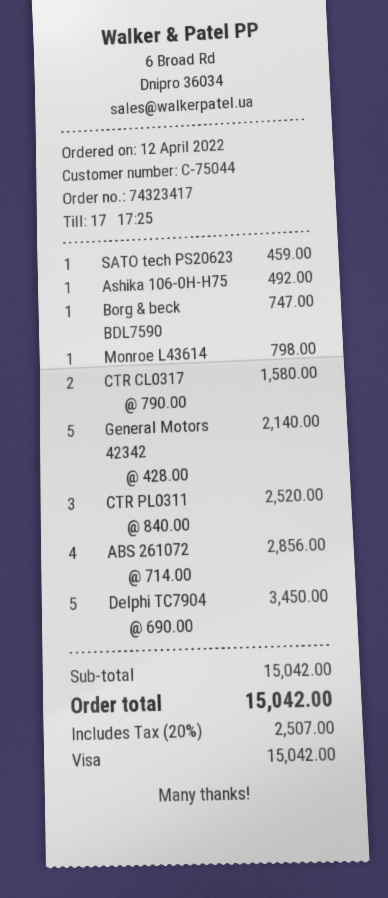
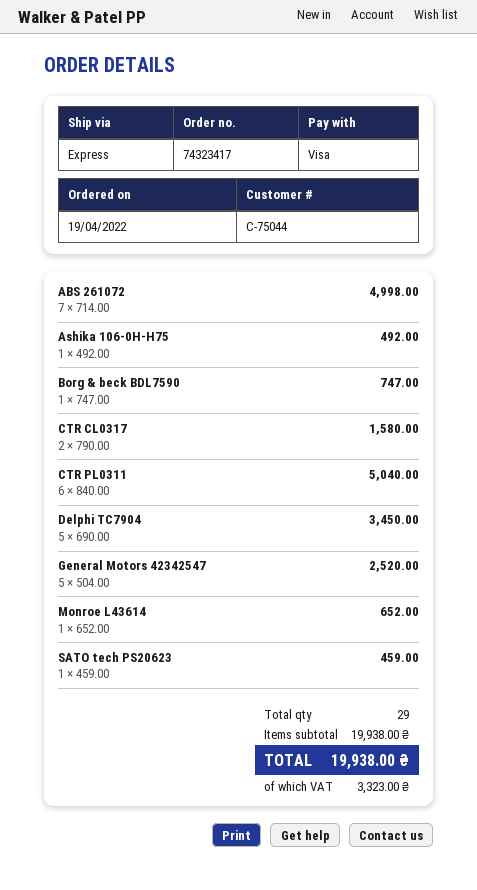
order date: 2022-04-12 -> 2022-04-19
Monroe L43614: 1 x 798.00 = 798.00 -> 1 x 652.00 = 652.00
General Motors 42342: 5 x 428.00 = 2140.00 -> 5 x 504.00 = 2520.00
CTR PL0311: 3 x 840.00 = 2520.00 -> 6 x 840.00 = 5040.00
ABS 261072: 4 x 714.00 = 2856.00 -> 7 x 714.00 = 4998.00
subtotal: 15042.00 -> 19938.00
tax: 2507.00 -> 3323.00
total: 15042.00 -> 19938.00

